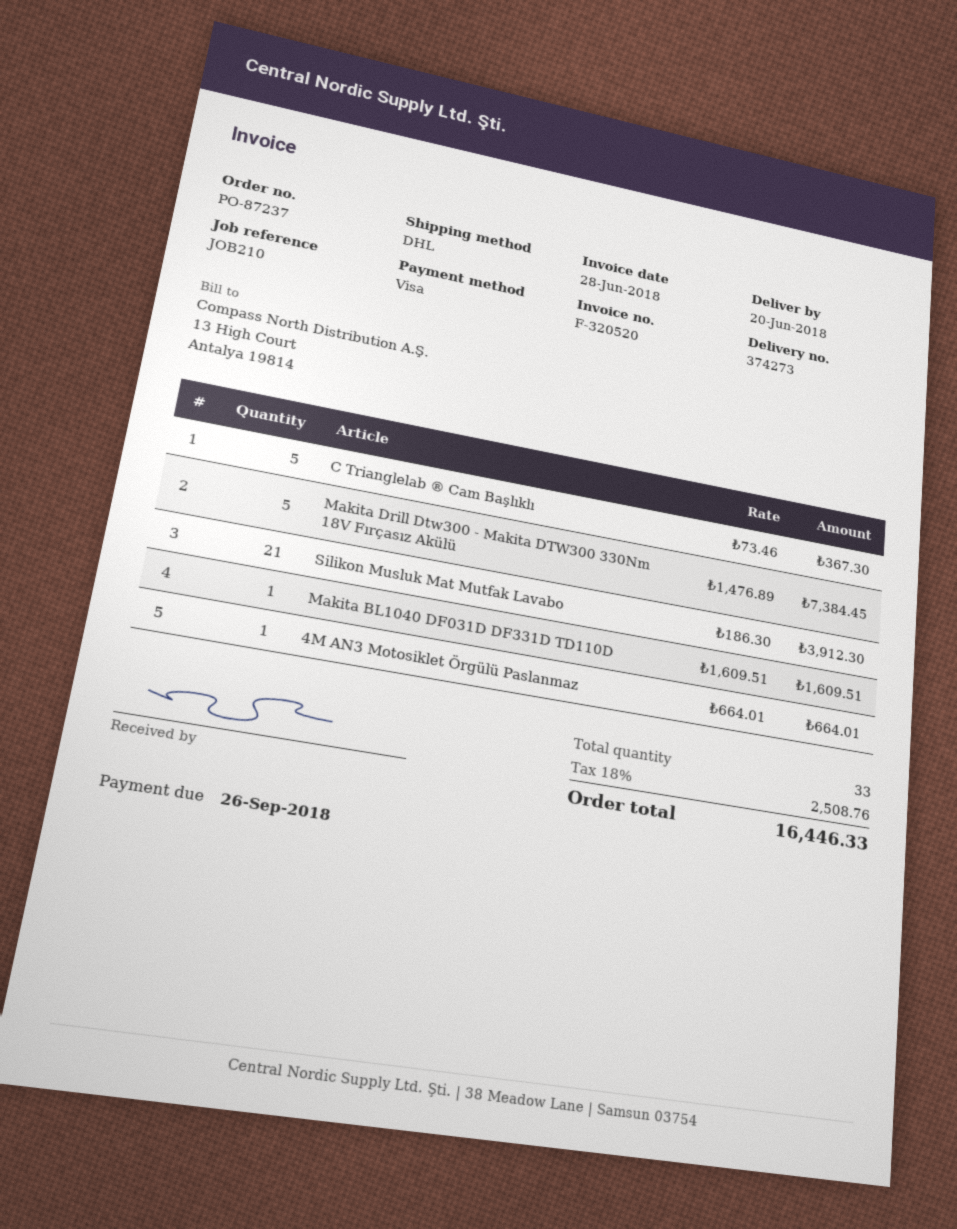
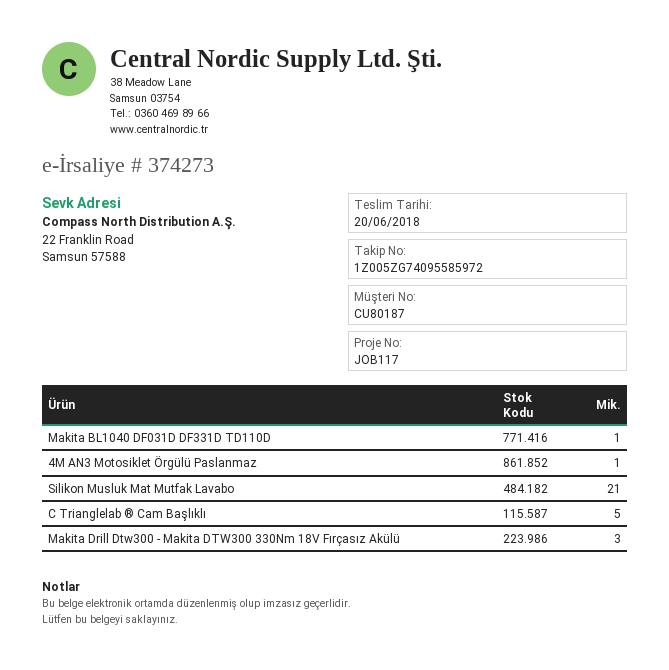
reference: JOB210 -> JOB117
Makita Drill Dtw300 - Makita DTW300 330Nm 18V Fırçasız Akülü: 5 -> 3

